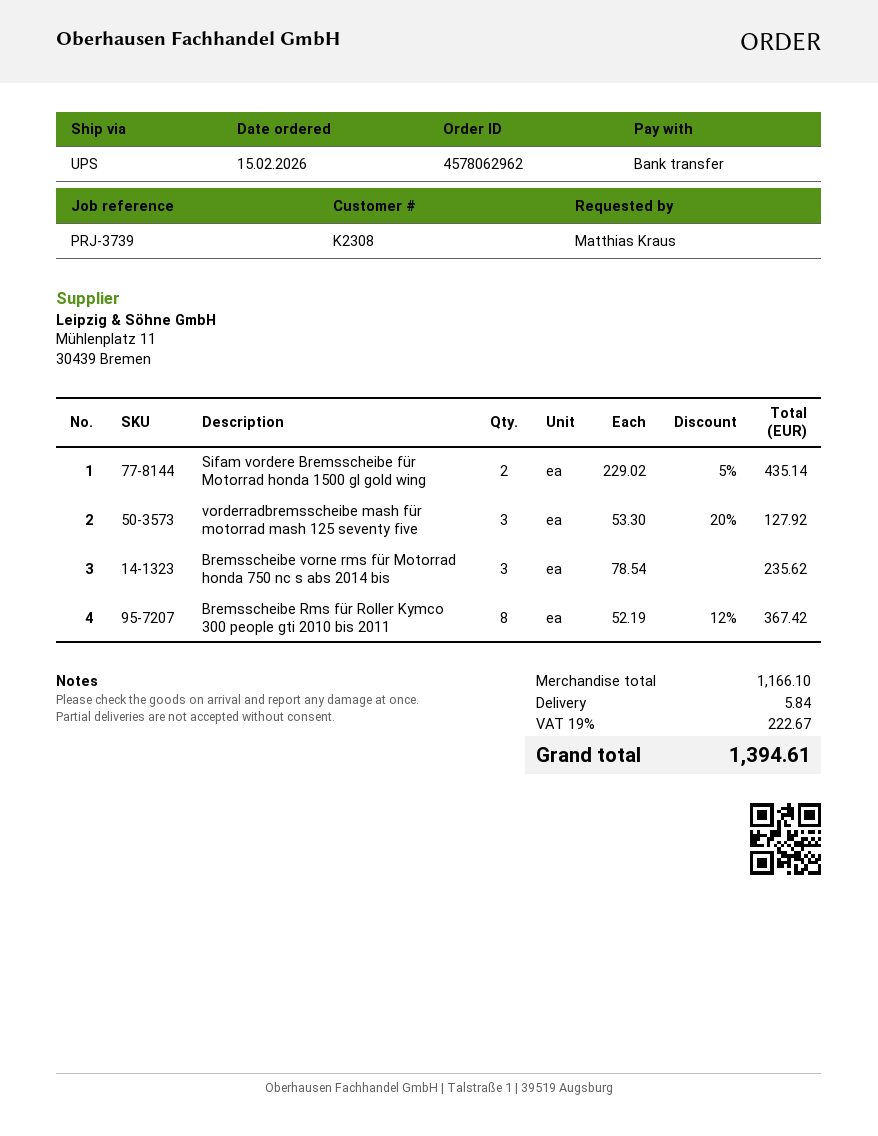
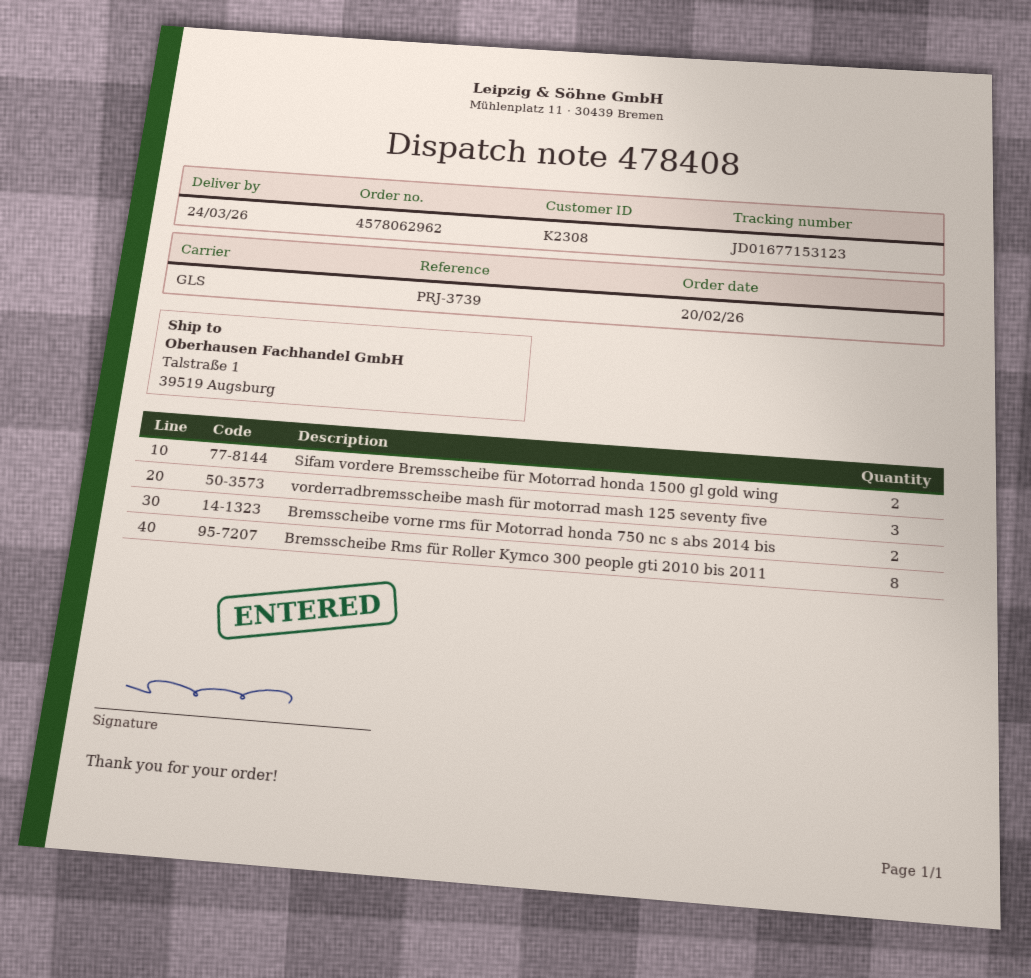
order date: 2026-02-15 -> 2026-02-20
shipping method: UPS -> GLS
Bremsscheibe vorne rms für Motorrad honda 750 nc s abs 2014 bis: 3 -> 2

